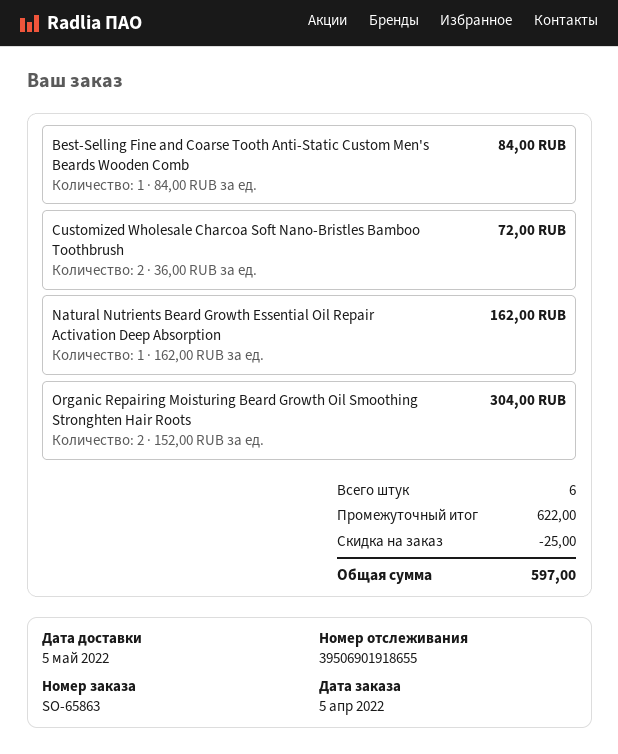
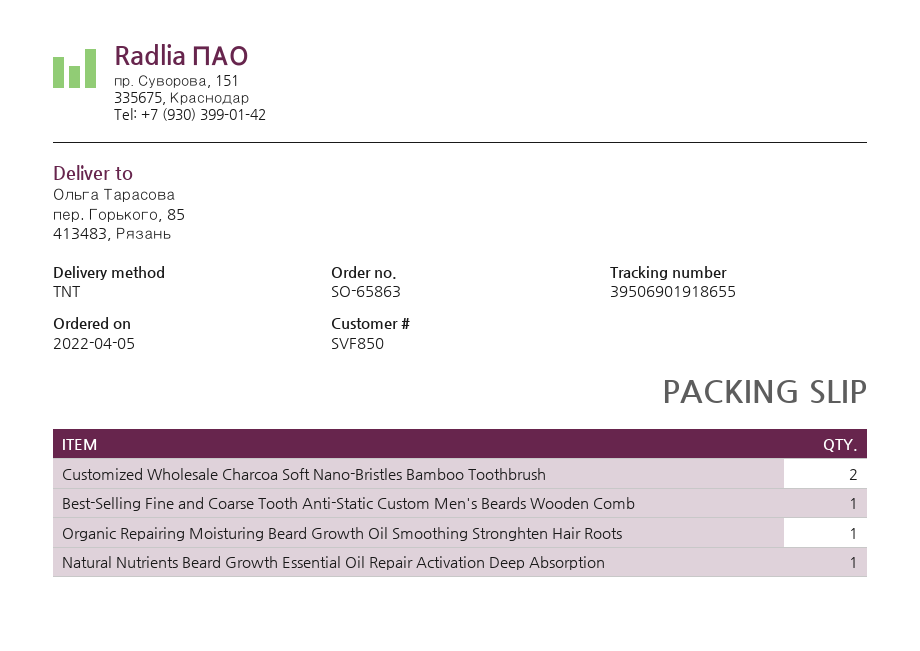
Organic Repairing Moisturing Beard Growth Oil Smoothing Stronghten Hair Roots: 2 -> 1

